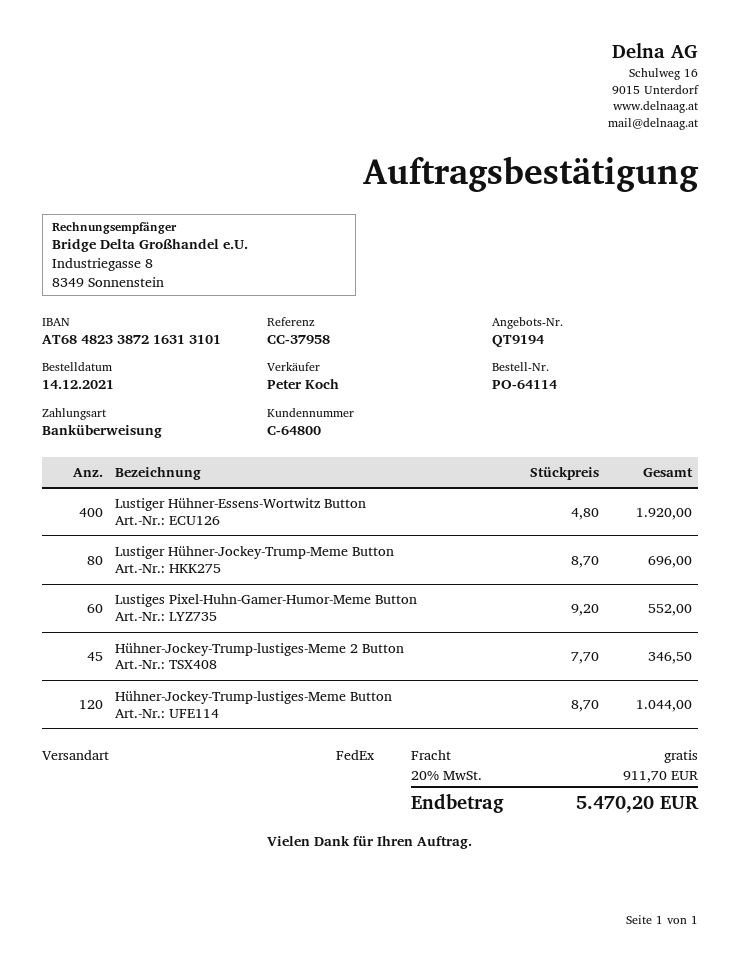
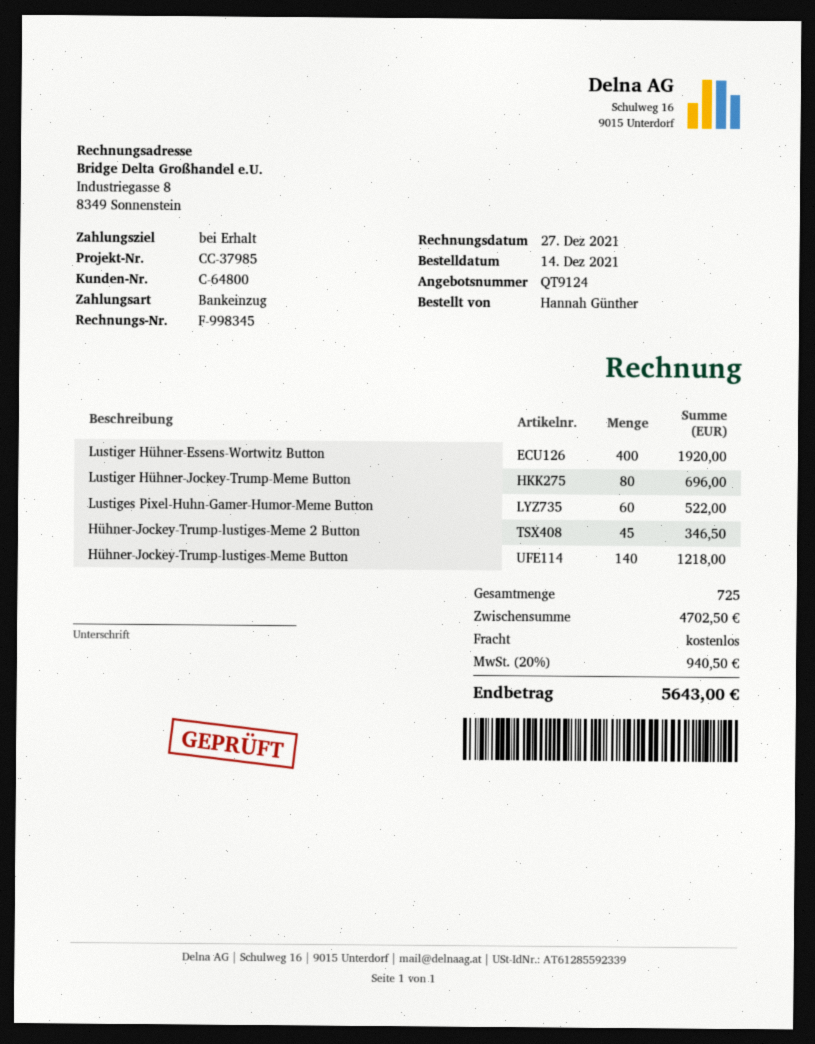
quote number: QT9194 -> QT9124
reference: CC-37958 -> CC-37985
payment method: bank transfer -> direct debit
Lustiges Pixel-Huhn-Gamer-Humor-Meme Button: 60 for 552.00 -> 60 for 522.00
Hühner-Jockey-Trump-lustiges-Meme Button: 120 for 1044.00 -> 140 for 1218.00
tax: 20% = 911.70 -> 20% = 940.50
total: 5470.20 -> 5643.00

